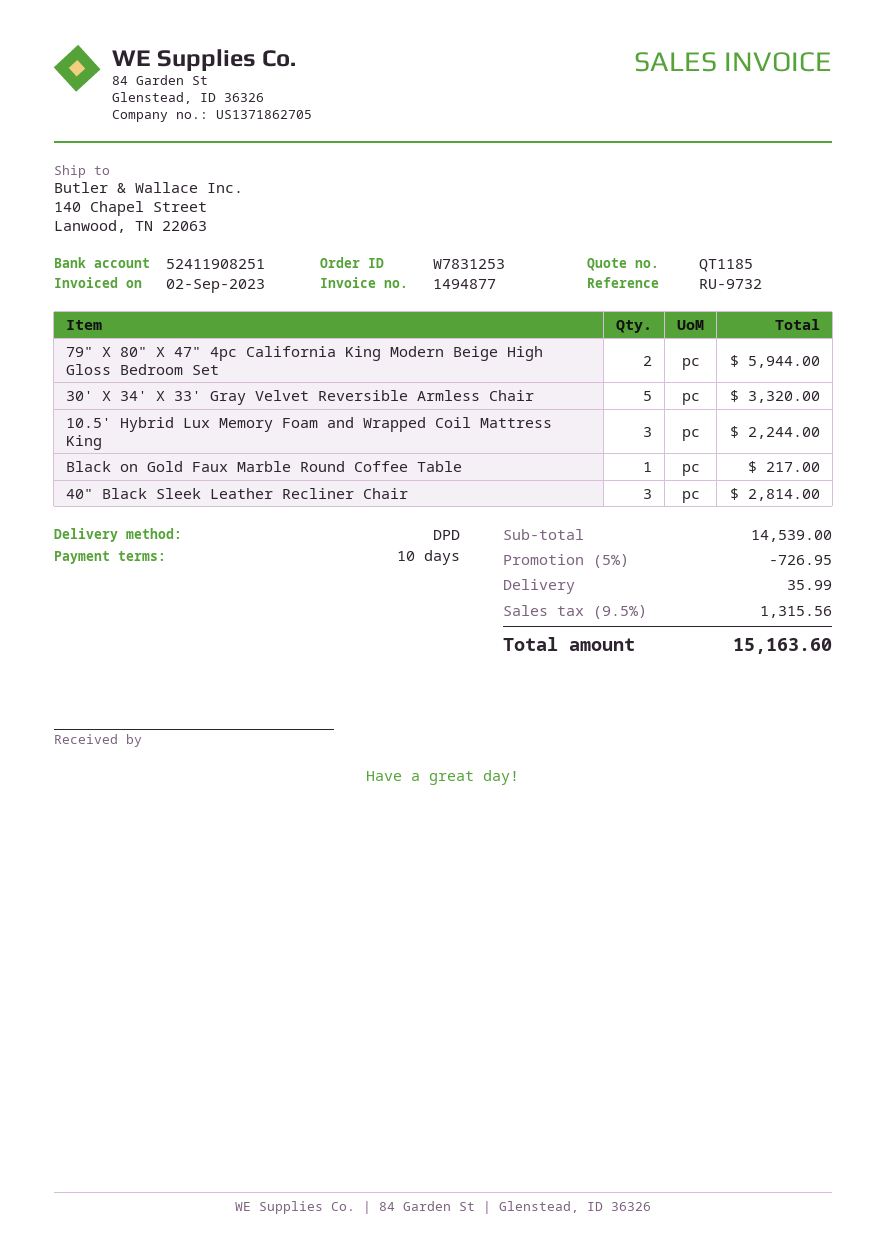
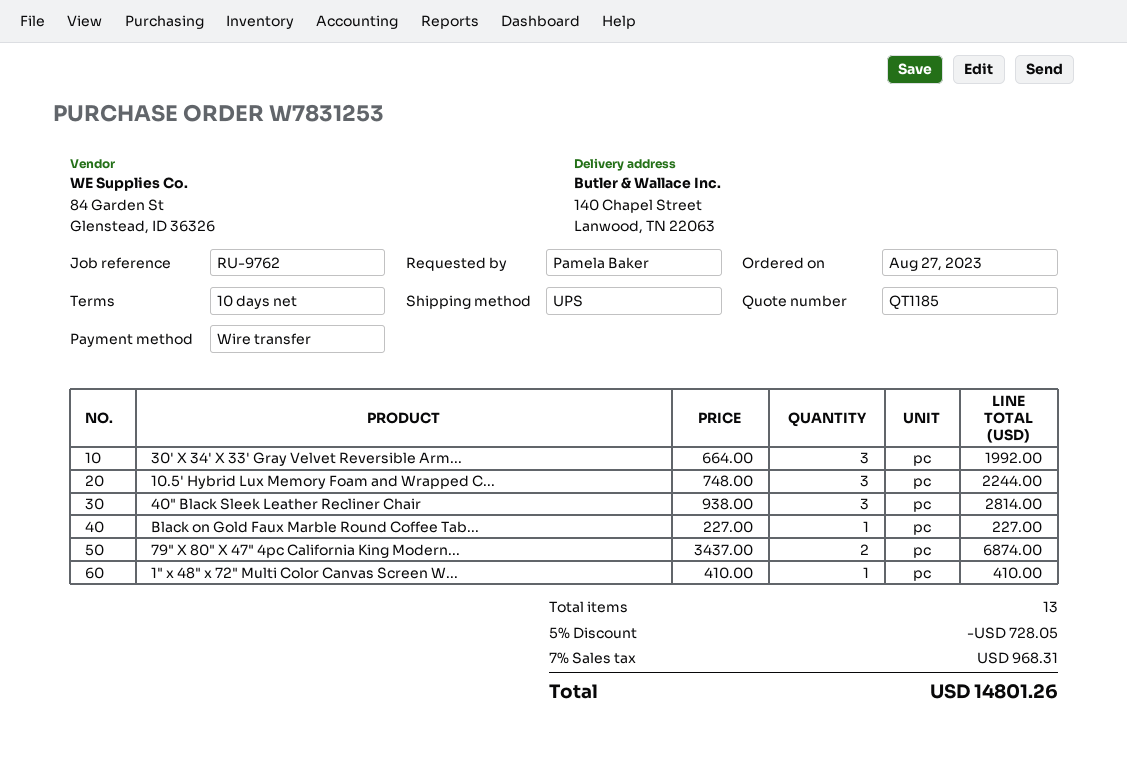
reference: RU-9732 -> RU-9762
shipping method: DPD -> UPS
79" X 80" X 47" 4pc California King Modern Beige High Gloss Bedroom Set: 2 for 5944.00 -> 2 for 6874.00
30' X 34' X 33' Gray Velvet Reversible Armless Chair: 5 for 3320.00 -> 3 for 1992.00
Black on Gold Faux Marble Round Coffee Table: 1 for 217.00 -> 1 for 227.00
1" x 48" x 72" Multi Color Canvas Screen W...: none -> 1 for 410.00
discount: 5% = 726.95 -> 5% = 728.05
shipping: 35.99 -> none
tax: 9.5% = 1315.56 -> 7% = 968.31
total: 15163.60 -> 14801.26

